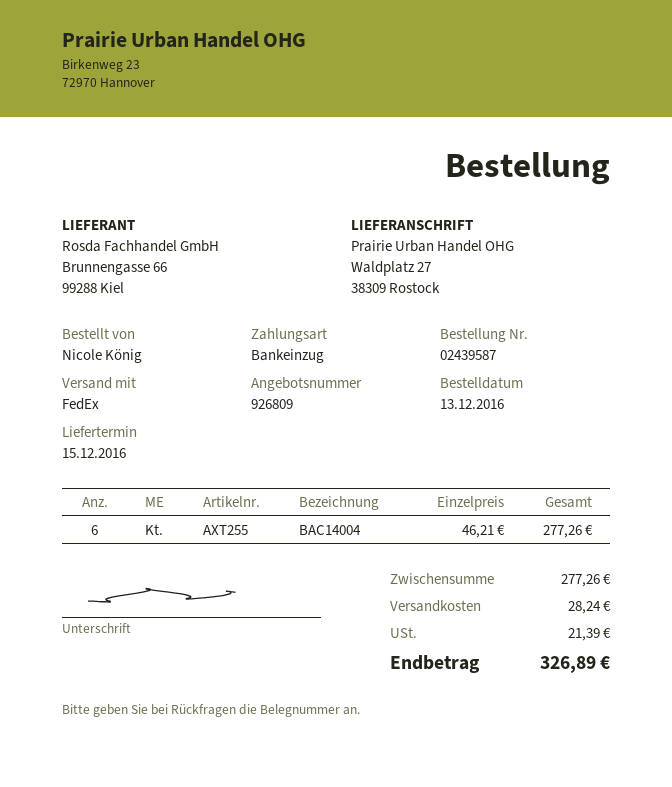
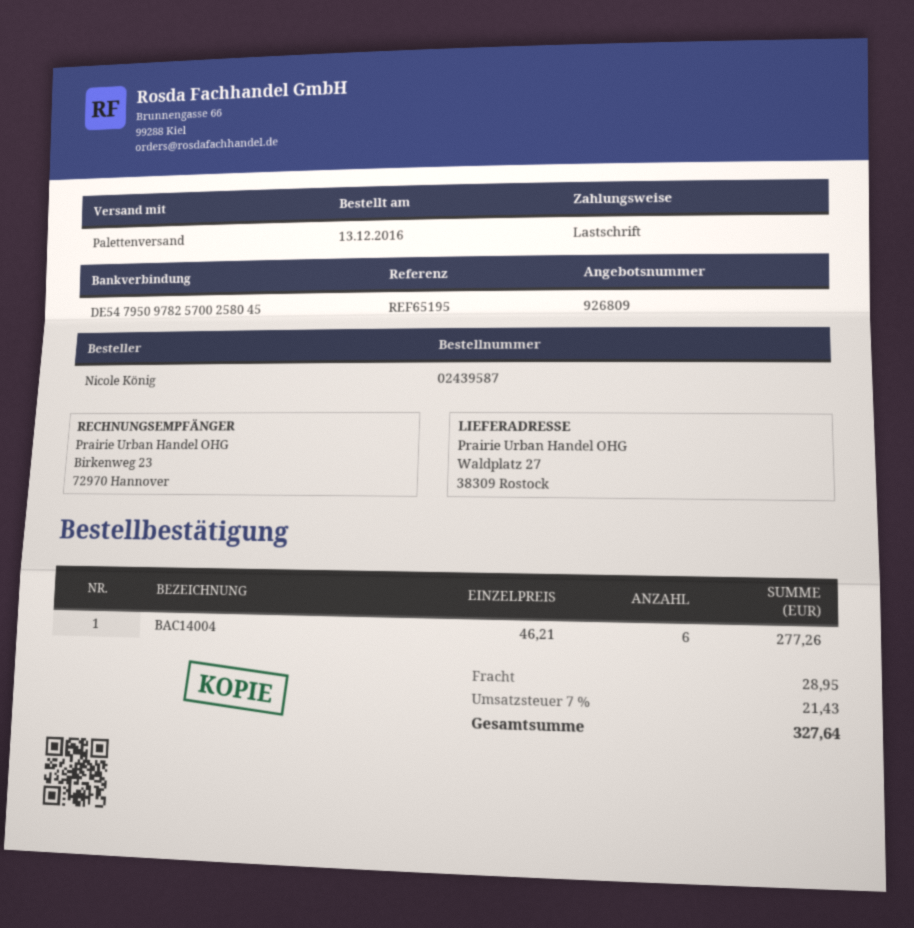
shipping method: FedEx -> pallet freight
shipping: 28.24 -> 28.95
tax: 21.39 -> 21.43
total: 326.89 -> 327.64

